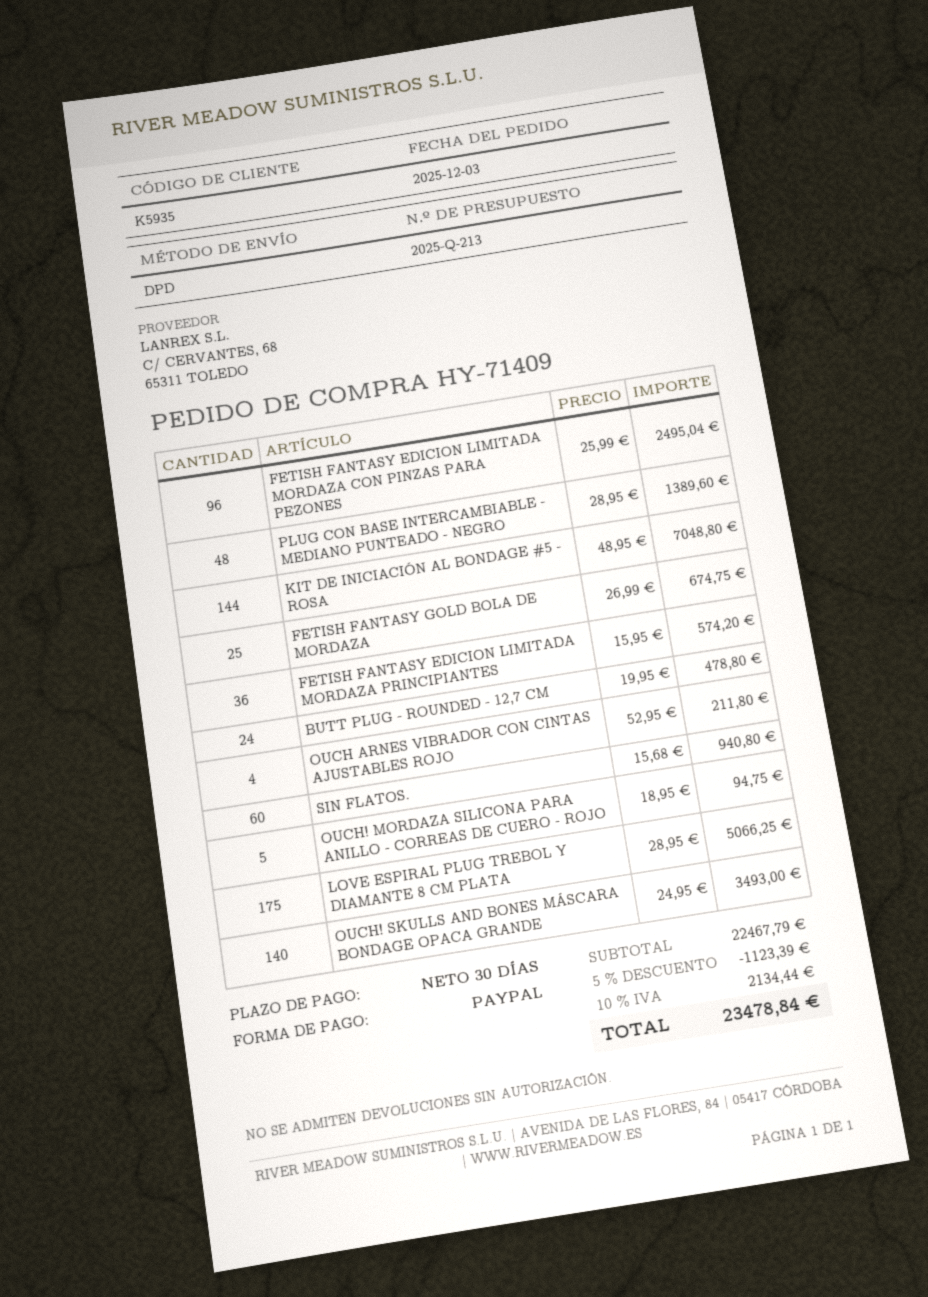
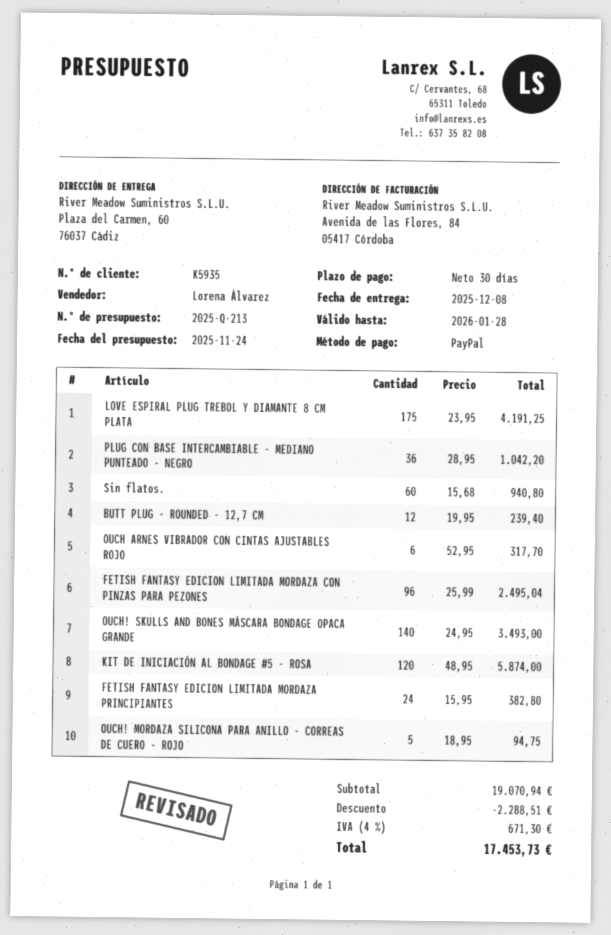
PLUG CON BASE INTERCAMBIABLE - MEDIANO PUNTEADO - NEGRO: 48 x 28.95 = 1389.60 -> 36 x 28.95 = 1042.20
KIT DE INICIACIÓN AL BONDAGE #5 - ROSA: 144 x 48.95 = 7048.80 -> 120 x 48.95 = 5874.00
FETISH FANTASY GOLD BOLA DE MORDAZA: 25 x 26.99 = 674.75 -> none
FETISH FANTASY EDICION LIMITADA MORDAZA PRINCIPIANTES: 36 x 15.95 = 574.20 -> 24 x 15.95 = 382.80
BUTT PLUG - ROUNDED - 12,7 CM: 24 x 19.95 = 478.80 -> 12 x 19.95 = 239.40
OUCH ARNES VIBRADOR CON CINTAS AJUSTABLES ROJO: 4 x 52.95 = 211.80 -> 6 x 52.95 = 317.70
LOVE ESPIRAL PLUG TREBOL Y DIAMANTE 8 CM PLATA: 175 x 28.95 = 5066.25 -> 175 x 23.95 = 4191.25
subtotal: 22467.79 -> 19070.94
discount: 1123.39 -> 2288.51
tax: 10% = 2134.44 -> 4% = 671.30
total: 23478.84 -> 17453.73

